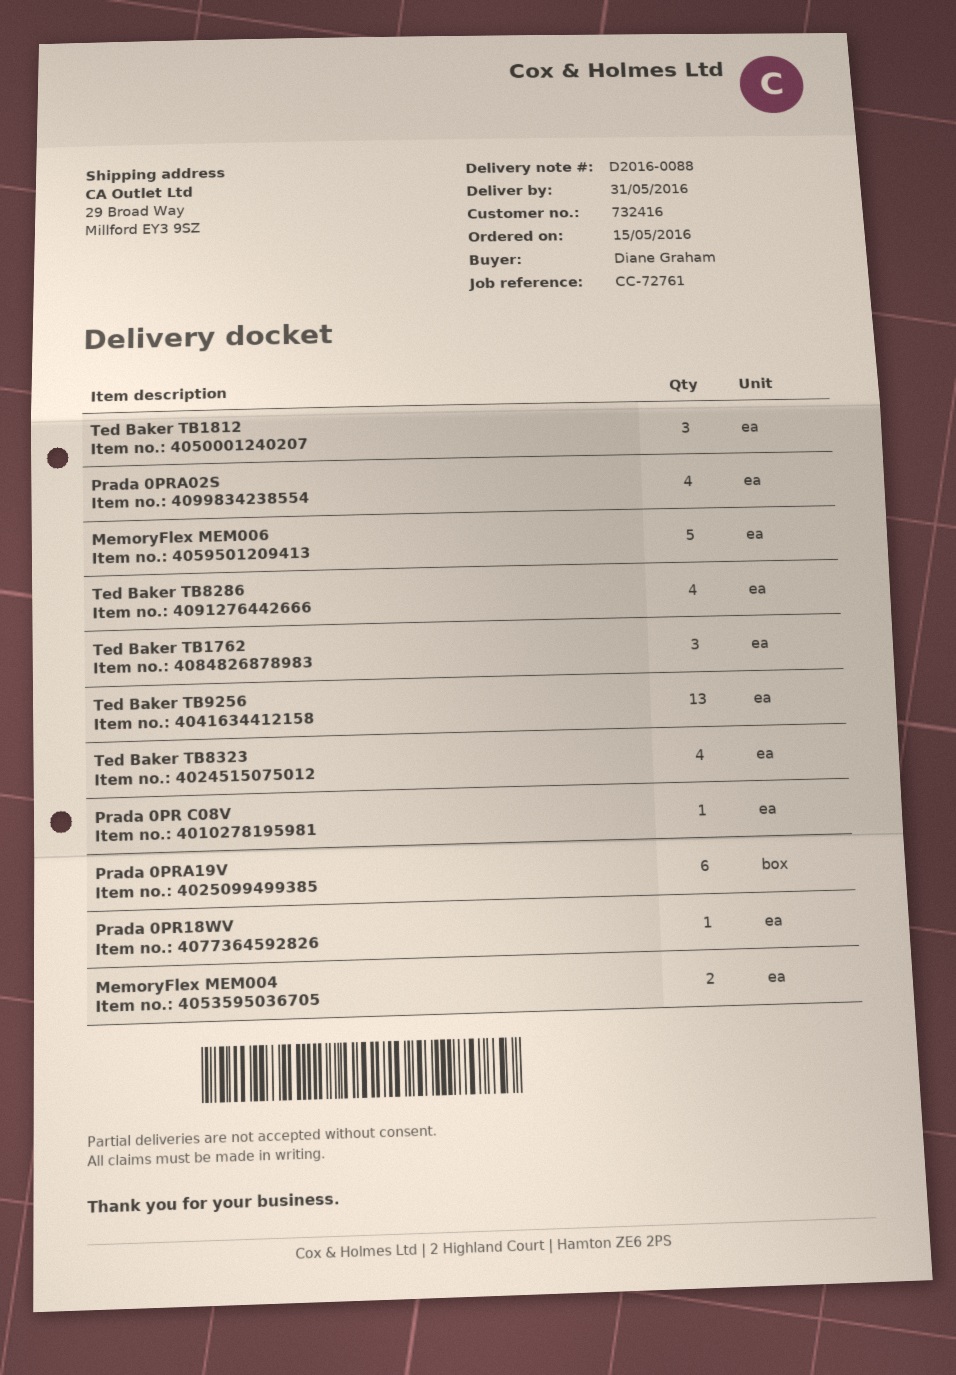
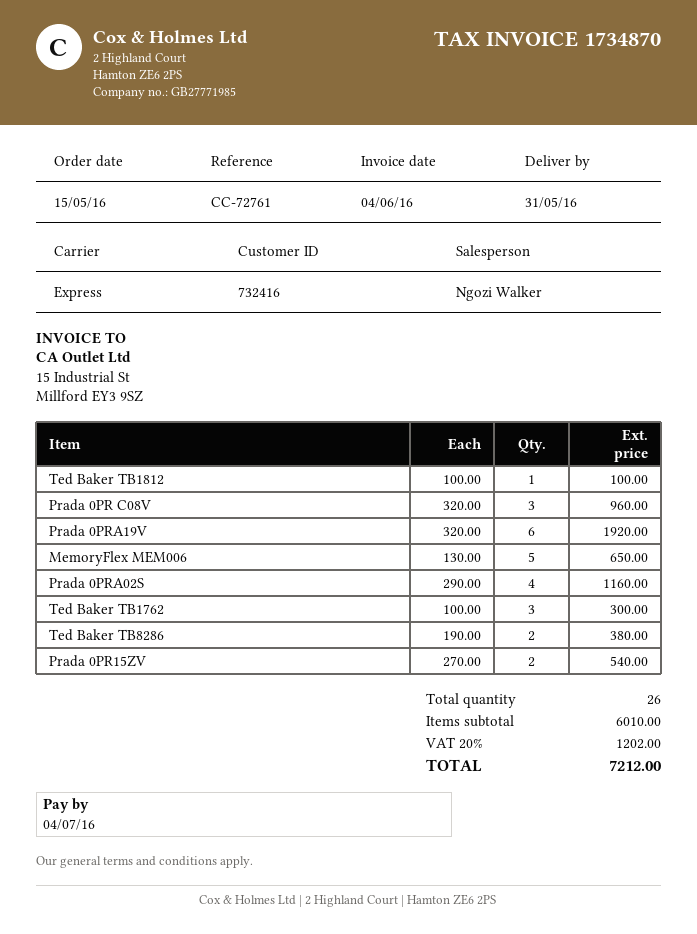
Ted Baker TB1812: 3 -> 1
Ted Baker TB8286: 4 -> 2
Ted Baker TB9256: 13 -> none
Ted Baker TB8323: 4 -> none
Prada 0PR C08V: 1 -> 3
Prada 0PR18WV: 1 -> none
MemoryFlex MEM004: 2 -> none
Prada 0PR15ZV: none -> 2

